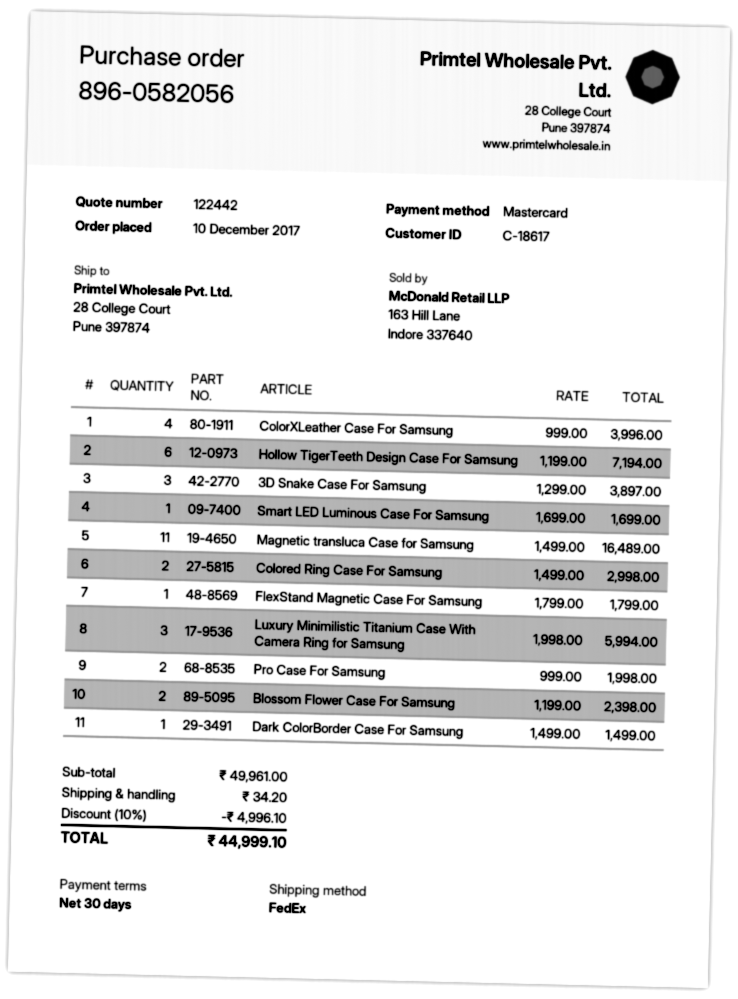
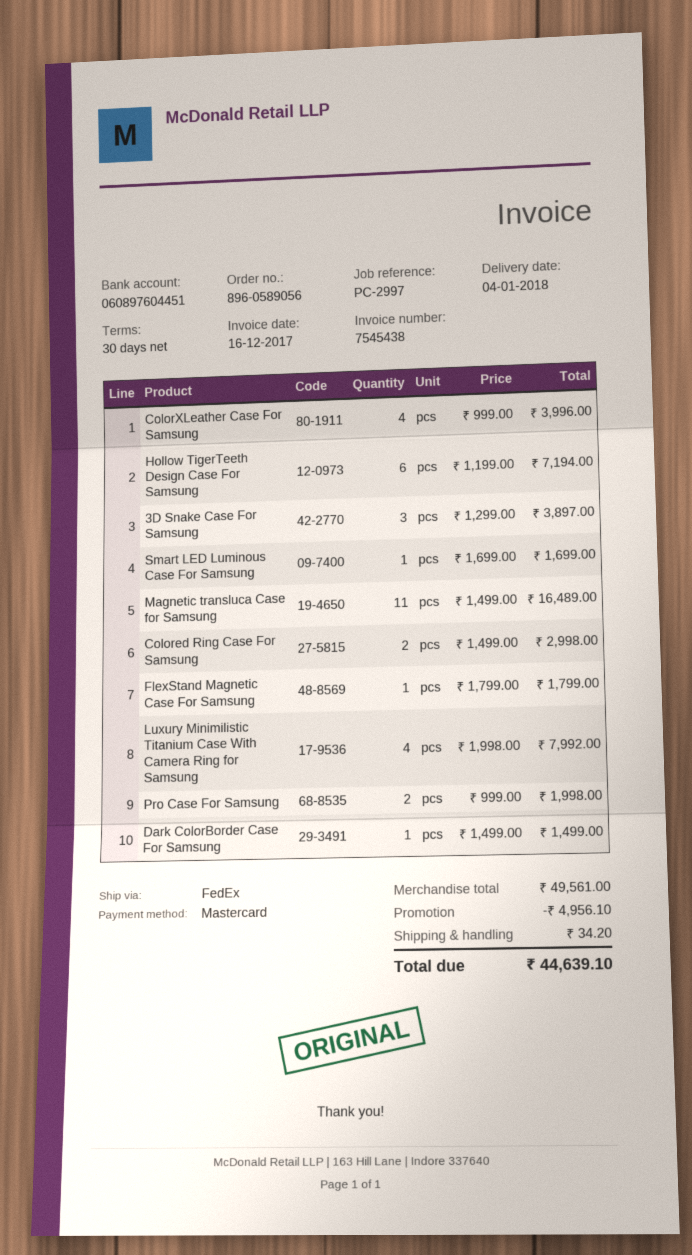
order number: 896-0582056 -> 896-0589056
Luxury Minimilistic Titanium Case With Camera Ring for Samsung: 3 x 1998.00 = 5994.00 -> 4 x 1998.00 = 7992.00
Blossom Flower Case For Samsung: 2 x 1199.00 = 2398.00 -> none
subtotal: 49961.00 -> 49561.00
discount: 4996.10 -> 4956.10
total: 44999.10 -> 44639.10

